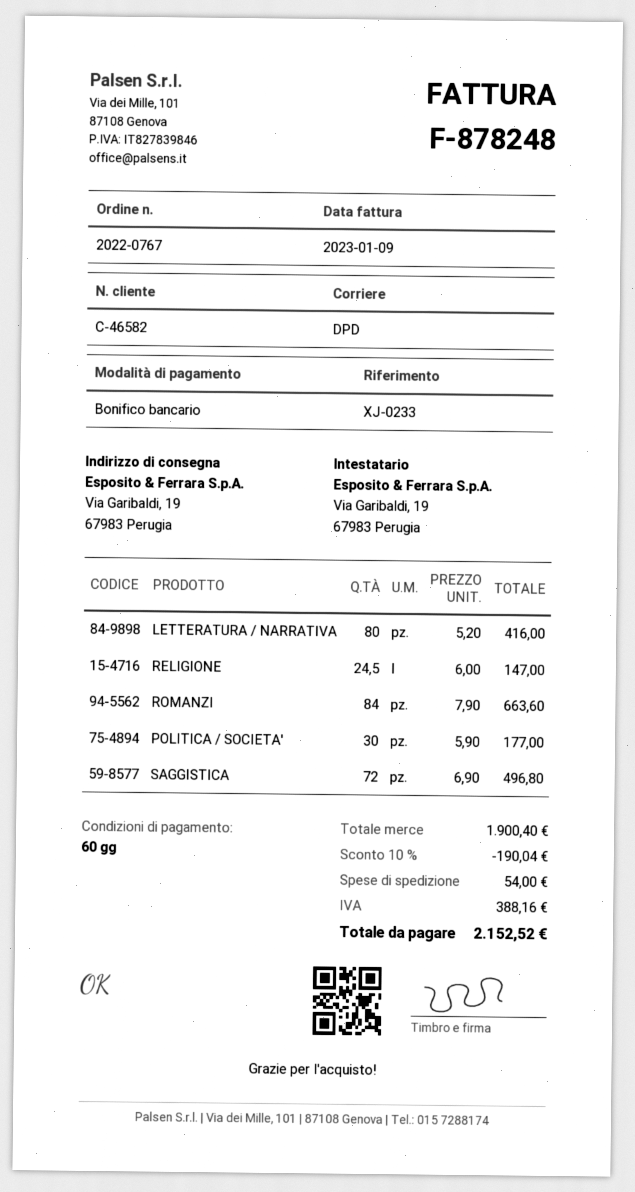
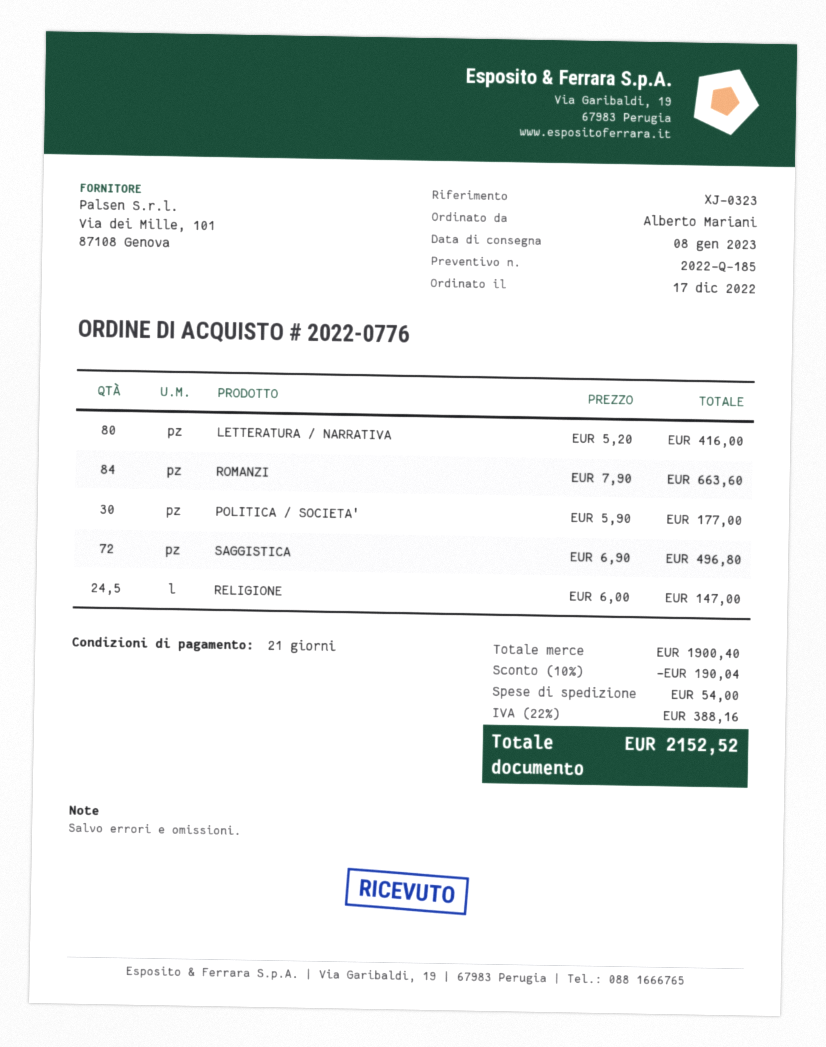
order number: 2022-0767 -> 2022-0776
payment terms: 60 days -> 21 days
reference: XJ-0233 -> XJ-0323

